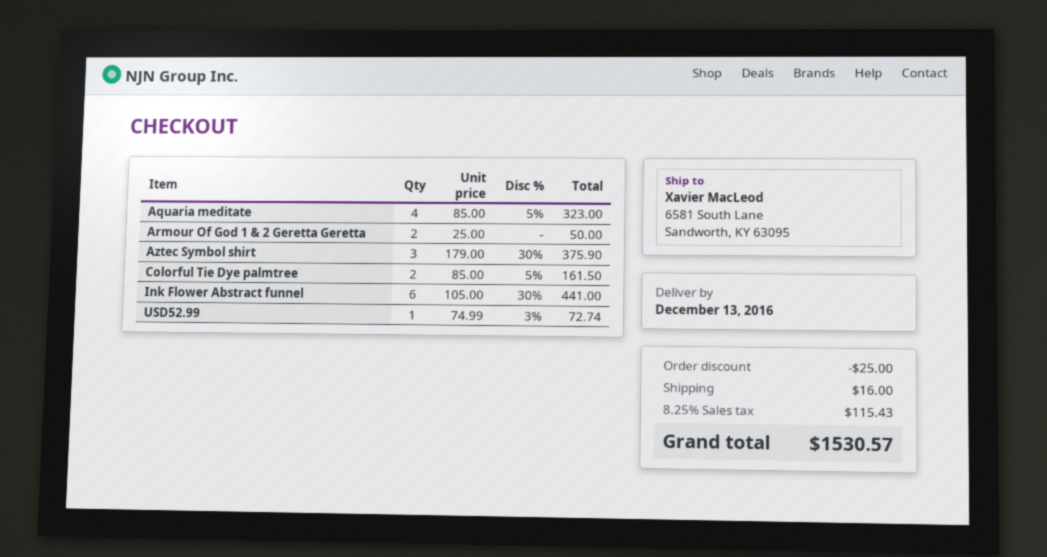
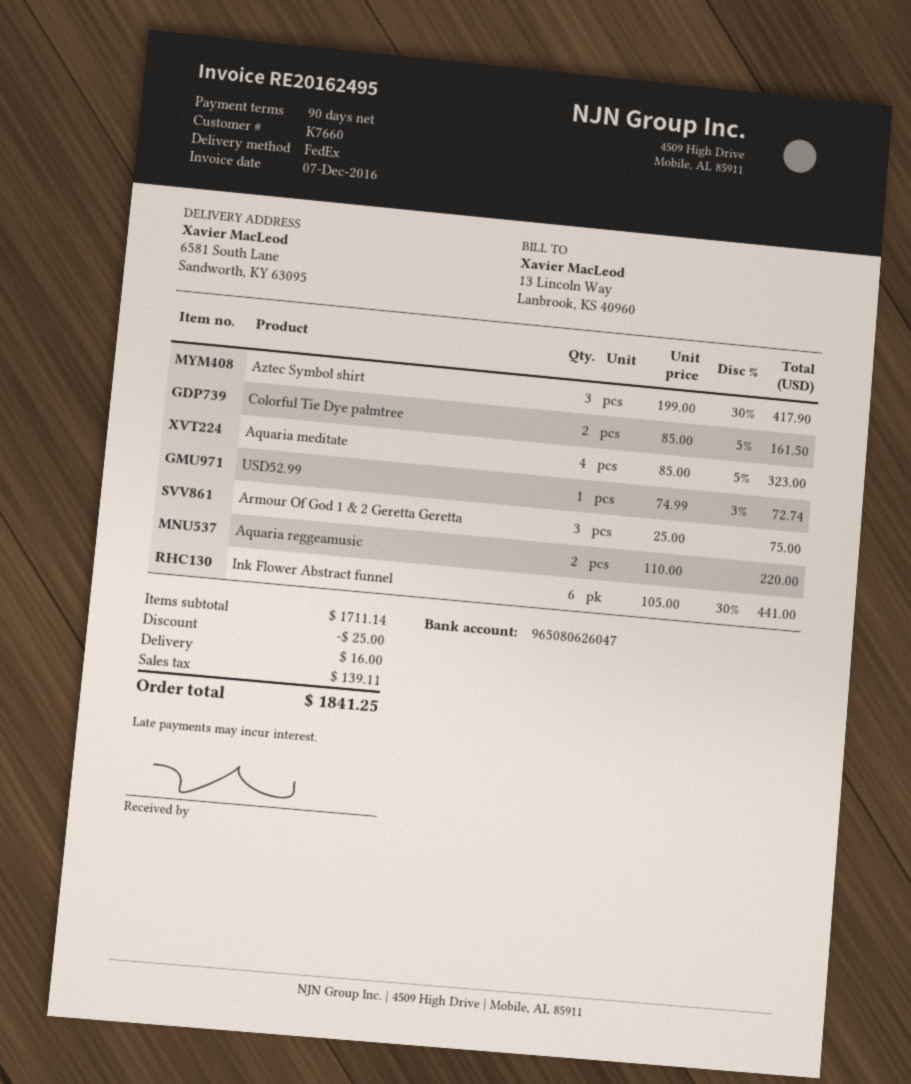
Armour Of God 1 & 2 Geretta Geretta: 2 x 25.00 = 50.00 -> 3 x 25.00 = 75.00
Aztec Symbol shirt: 3 x 179.00 - 30% = 375.90 -> 3 x 199.00 - 30% = 417.90
Aquaria reggeamusic: none -> 2 x 110.00 = 220.00
tax: 115.43 -> 139.11
total: 1530.57 -> 1841.25

